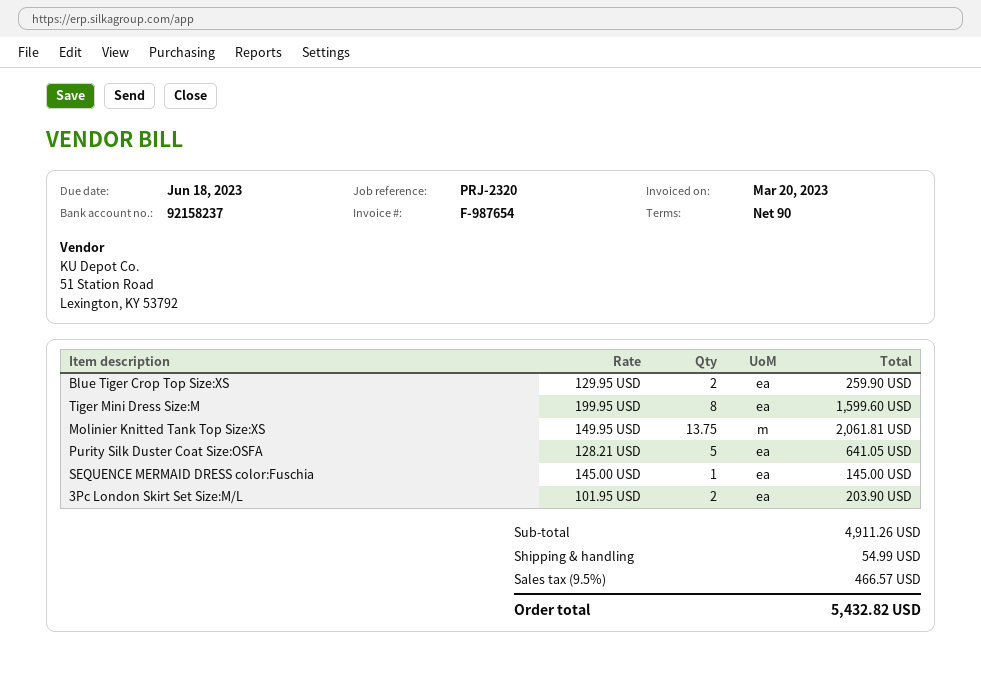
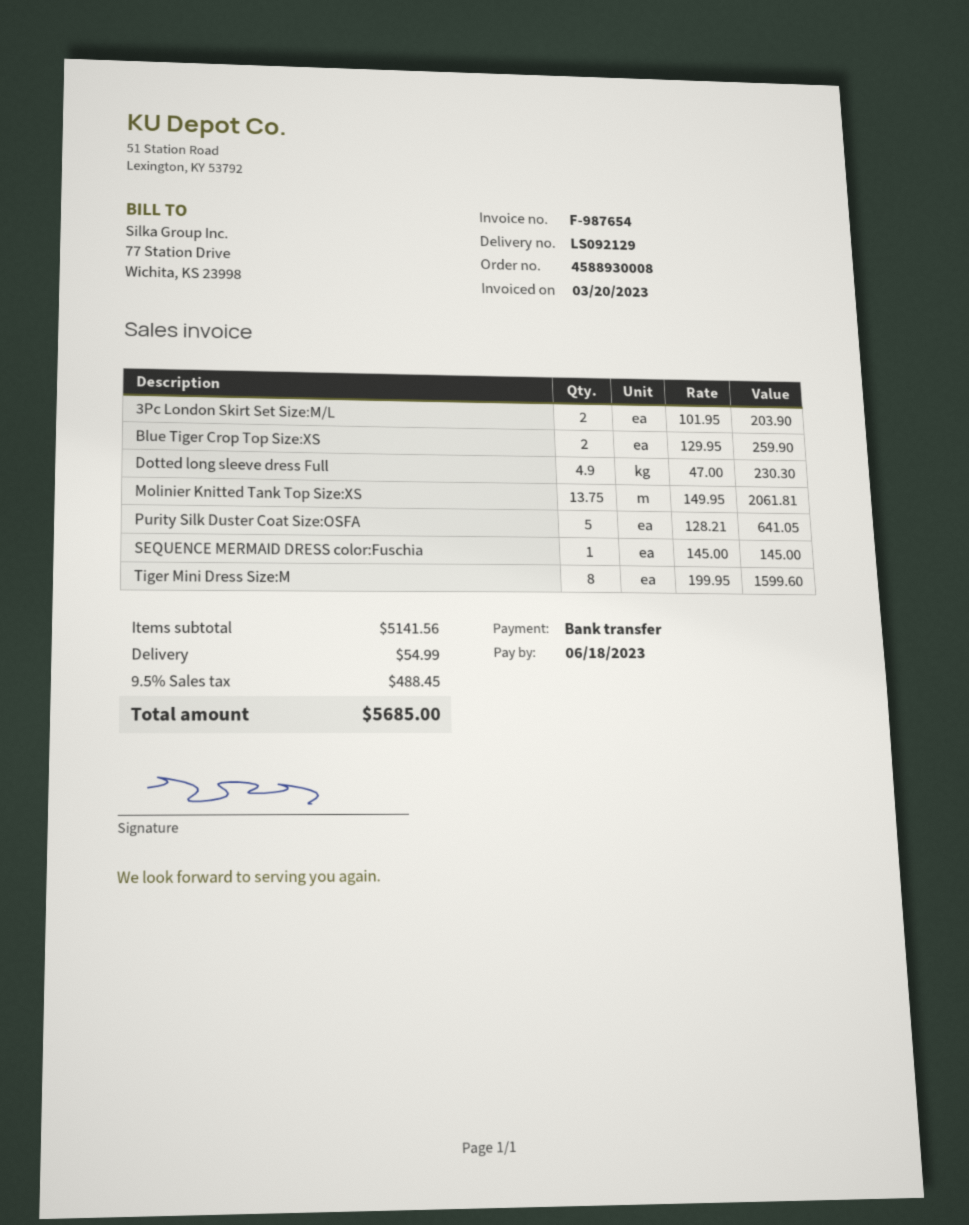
Dotted long sleeve dress Full: none -> 4.9 x 47.00 = 230.30
subtotal: 4911.26 -> 5141.56
tax: 9.5% = 466.57 -> 9.5% = 488.45
total: 5432.82 -> 5685.00

